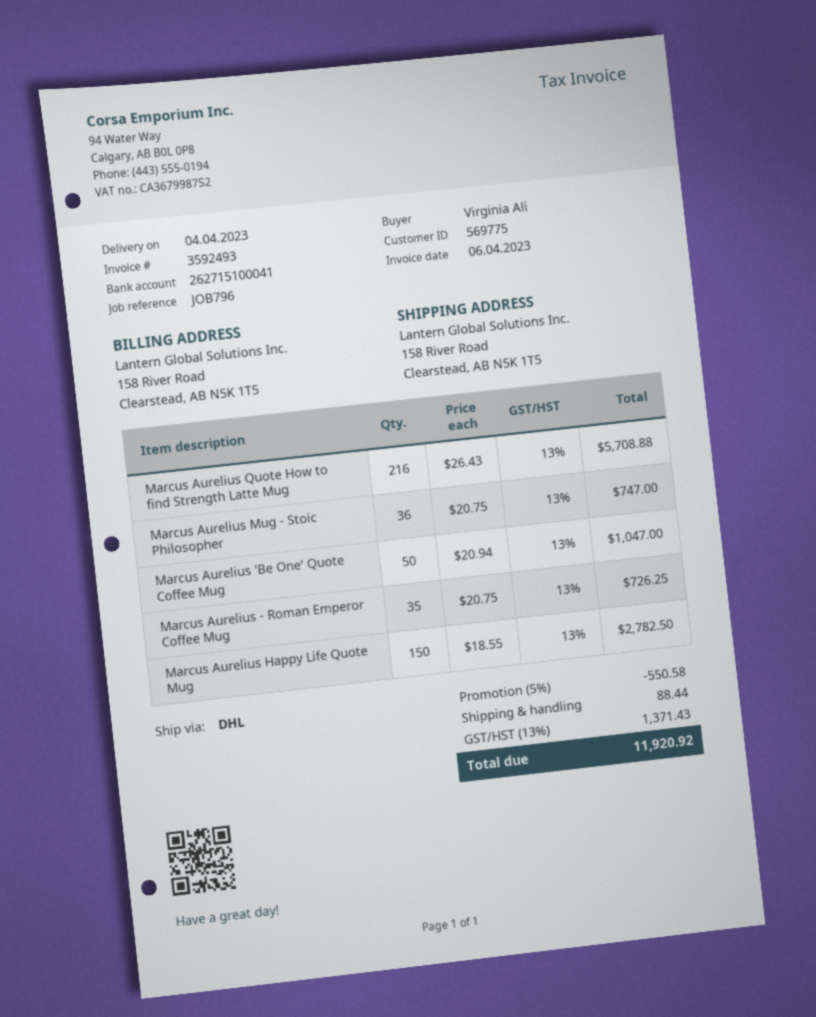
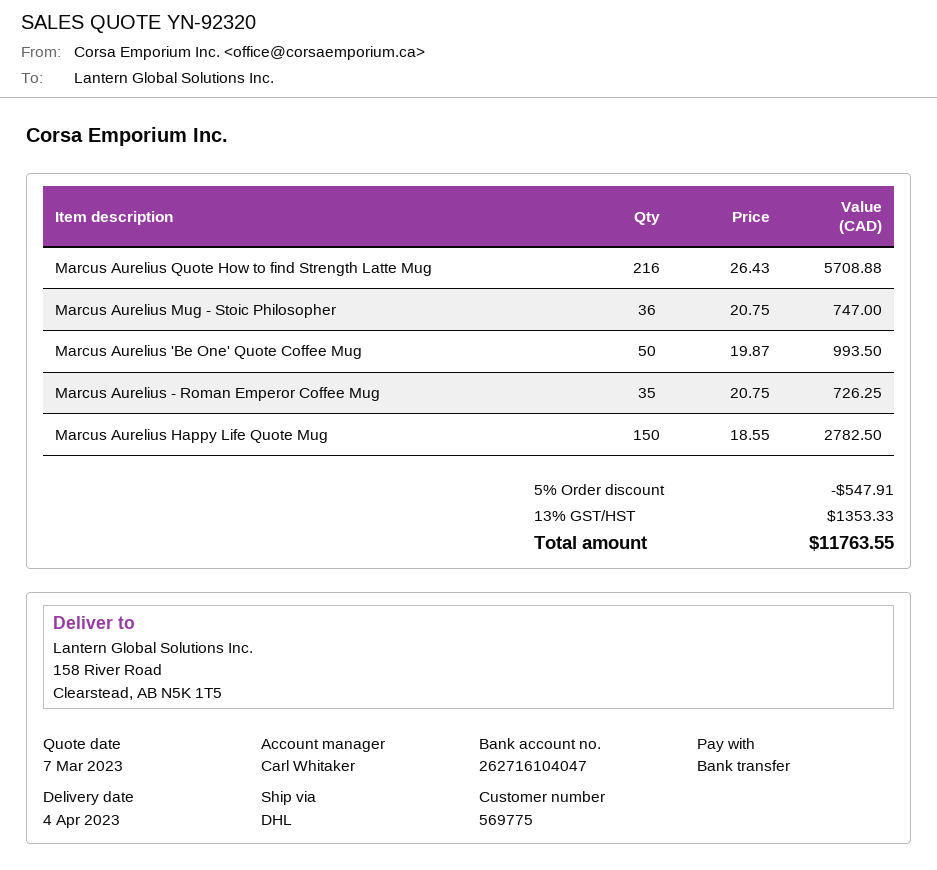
bank account: 262715100041 -> 262716104047
Marcus Aurelius 'Be One' Quote Coffee Mug: 50 x 20.94 = 1047.00 -> 50 x 19.87 = 993.50
discount: 5% = 550.58 -> 5% = 547.91
shipping: 88.44 -> none
tax: 13% = 1371.43 -> 13% = 1353.33
total: 11920.92 -> 11763.55

